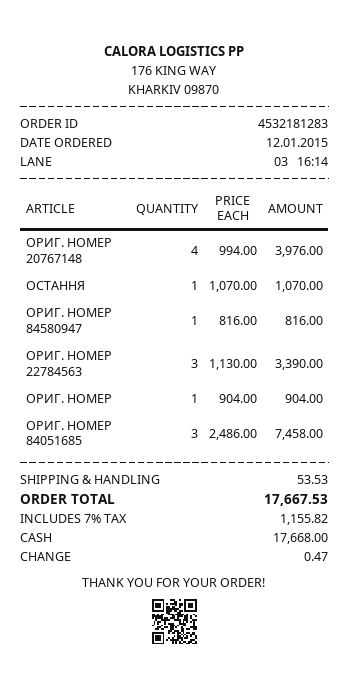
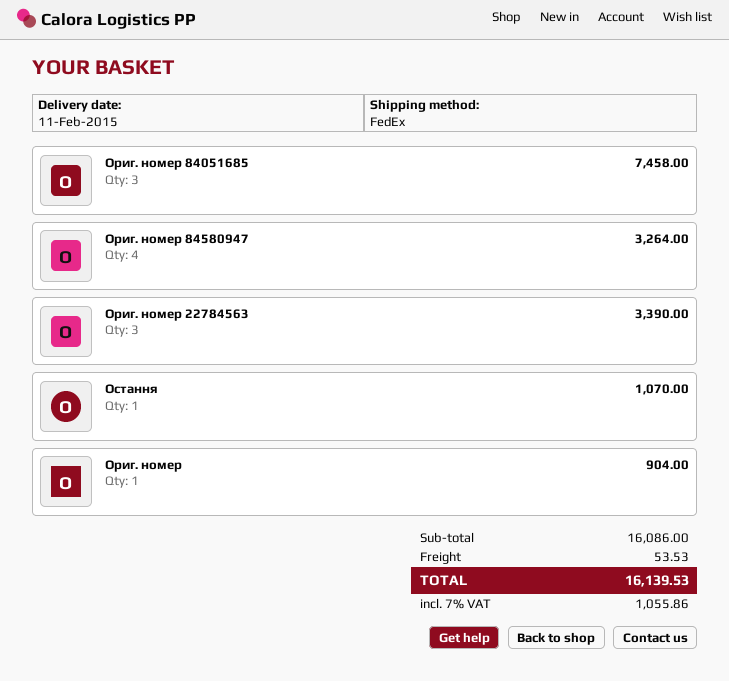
ОРИГ. НОМЕР 20767148: 4 for 3976.00 -> none
ОРИГ. НОМЕР 84580947: 1 for 816.00 -> 4 for 3264.00
tax: 7% = 1155.82 -> 7% = 1055.86
total: 17667.53 -> 16139.53

